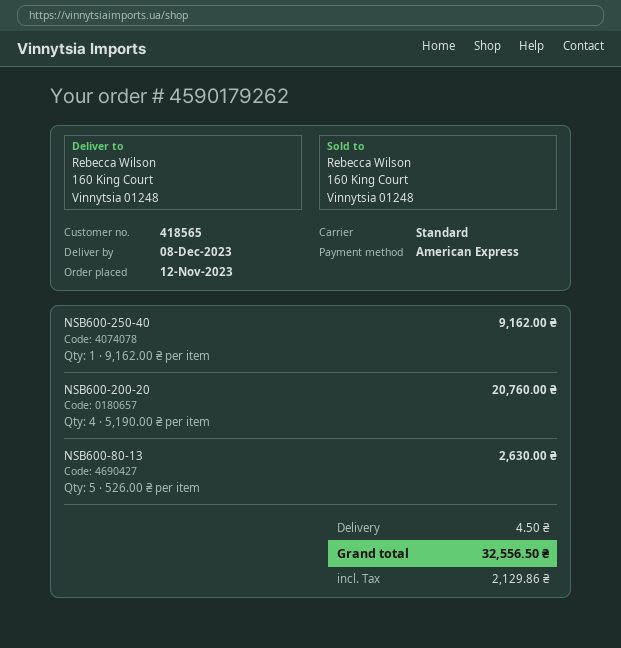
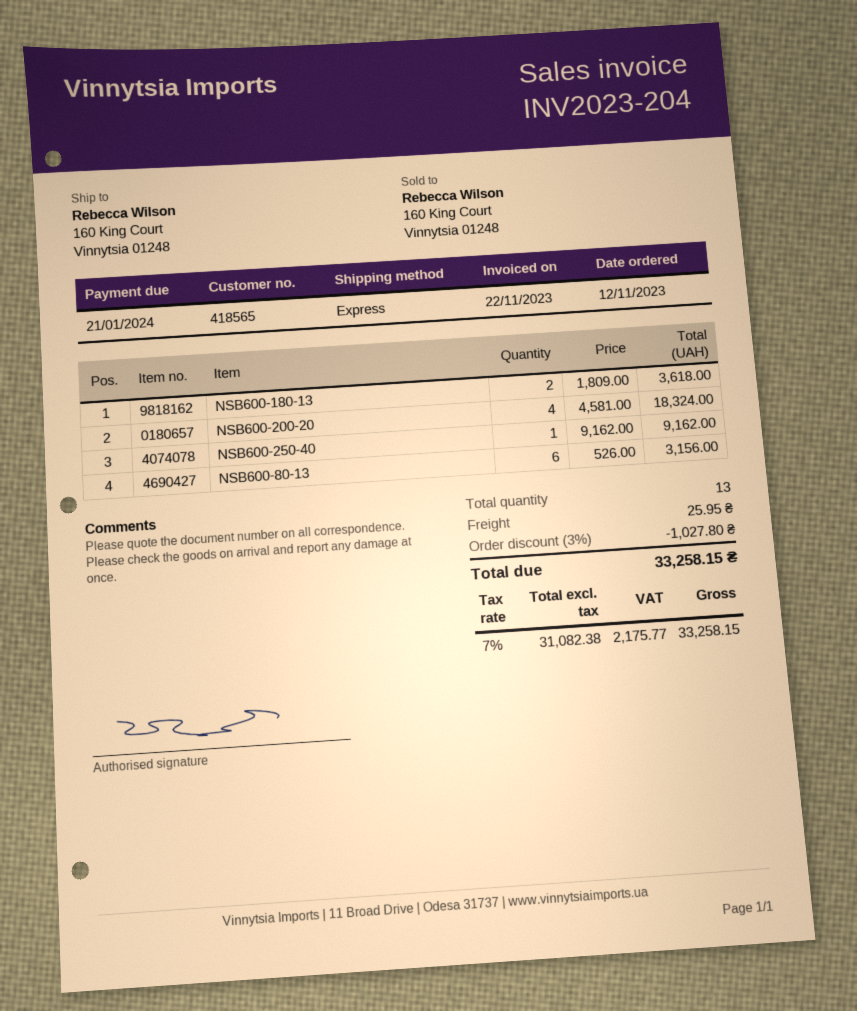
shipping method: standard -> express
NSB600-200-20: 4 x 5190.00 = 20760.00 -> 4 x 4581.00 = 18324.00
NSB600-80-13: 5 x 526.00 = 2630.00 -> 6 x 526.00 = 3156.00
NSB600-180-13: none -> 2 x 1809.00 = 3618.00
discount: none -> 3% = 1027.80
shipping: 4.50 -> 25.95
tax: 2129.86 -> 2175.77
total: 32556.50 -> 33258.15

